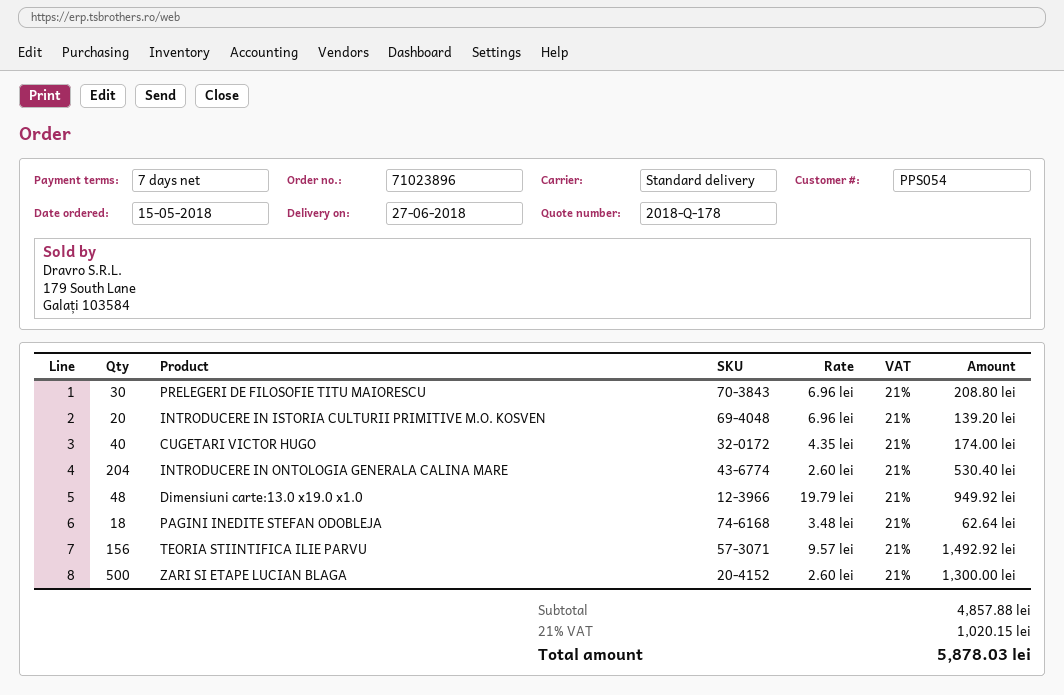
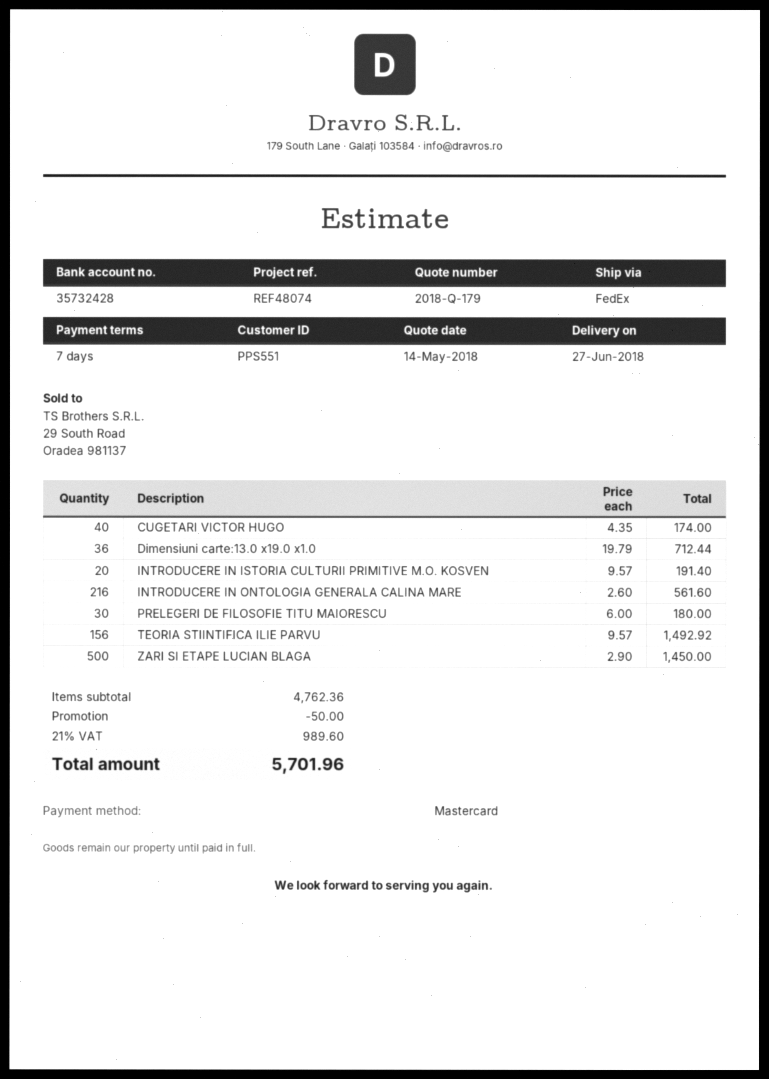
quote number: 2018-Q-178 -> 2018-Q-179
customer number: PPS054 -> PPS551
shipping method: standard -> FedEx
PRELEGERI DE FILOSOFIE TITU MAIORESCU: 30 x 6.96 = 208.80 -> 30 x 6.00 = 180.00
INTRODUCERE IN ISTORIA CULTURII PRIMITIVE M.O. KOSVEN: 20 x 6.96 = 139.20 -> 20 x 9.57 = 191.40
INTRODUCERE IN ONTOLOGIA GENERALA CALINA MARE: 204 x 2.60 = 530.40 -> 216 x 2.60 = 561.60
Dimensiuni carte:13.0 x19.0 x1.0: 48 x 19.79 = 949.92 -> 36 x 19.79 = 712.44
PAGINI INEDITE STEFAN ODOBLEJA: 18 x 3.48 = 62.64 -> none
ZARI SI ETAPE LUCIAN BLAGA: 500 x 2.60 = 1300.00 -> 500 x 2.90 = 1450.00
subtotal: 4857.88 -> 4762.36
discount: none -> 50.00
tax: 21% = 1020.15 -> 21% = 989.60
total: 5878.03 -> 5701.96

